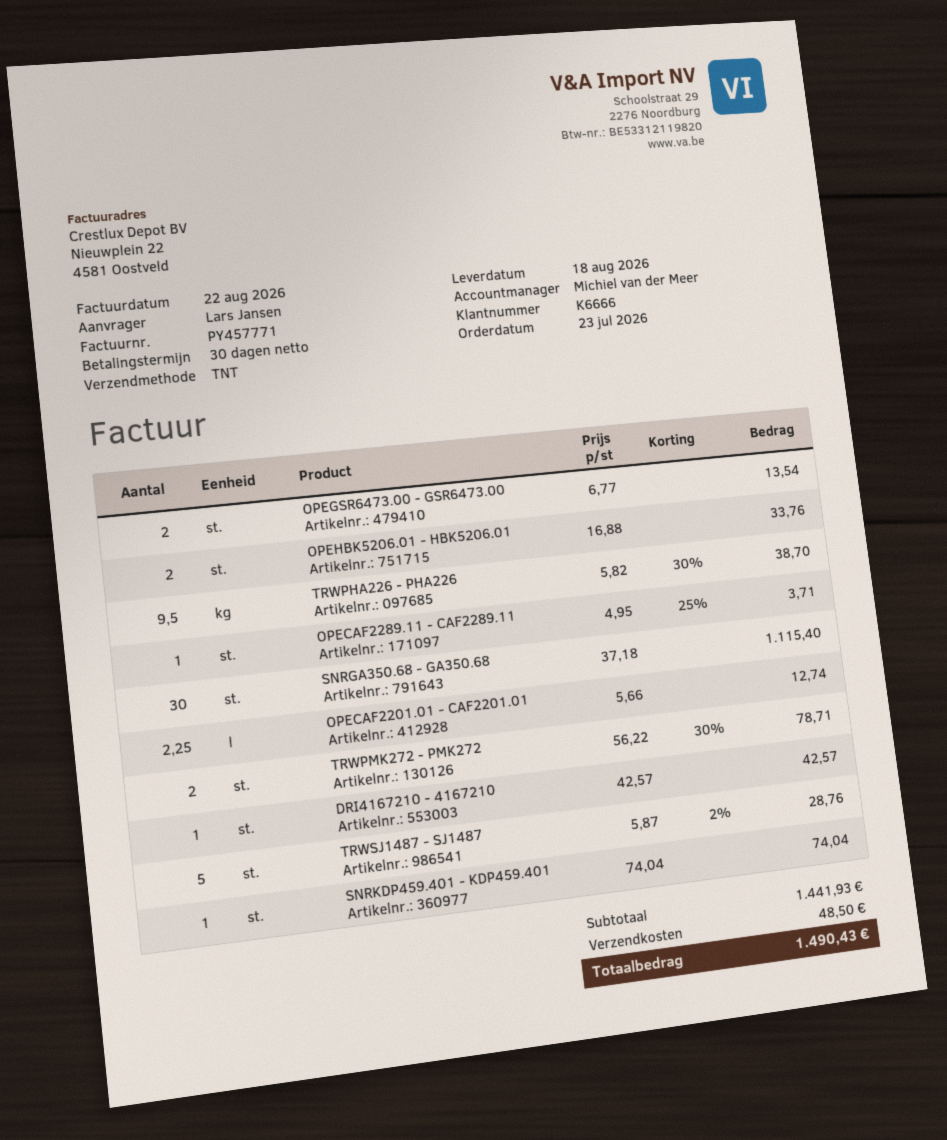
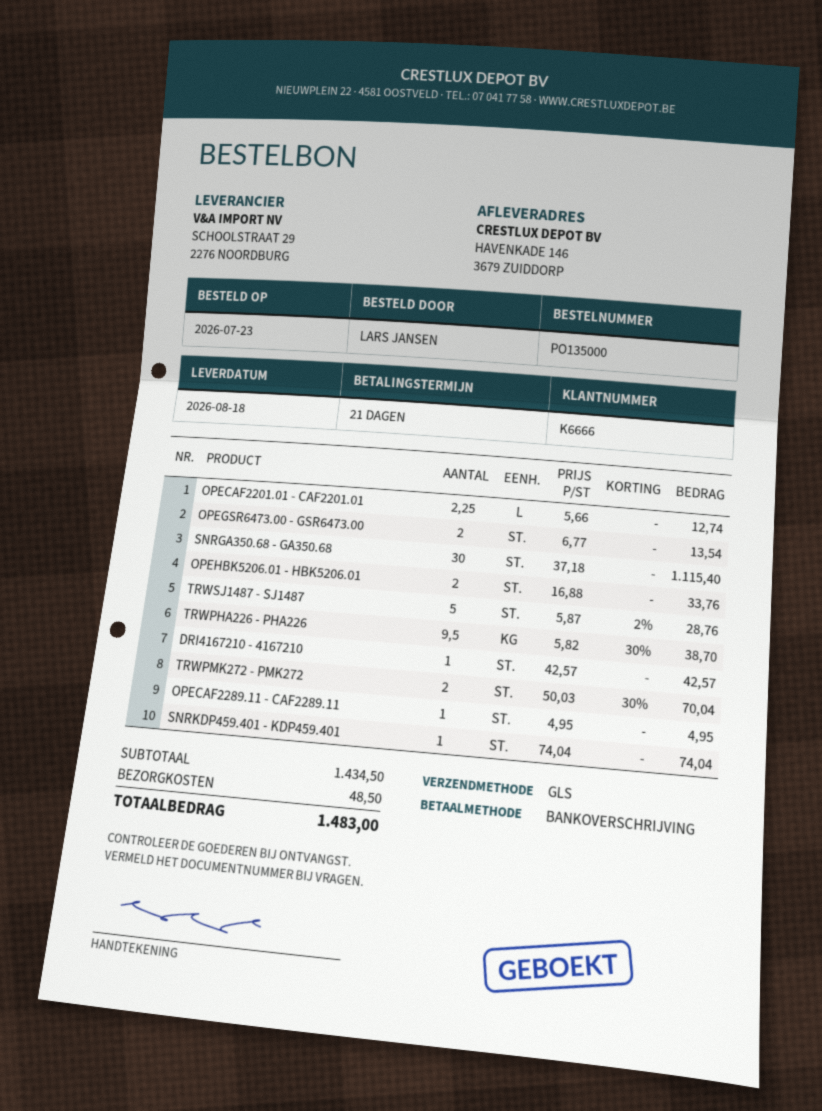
payment terms: 30 days -> 21 days
shipping method: TNT -> GLS
OPECAF2289.11 - CAF2289.11: 1 x 4.95 - 25% = 3.71 -> 1 x 4.95 = 4.95
TRWPMK272 - PMK272: 2 x 56.22 - 30% = 78.71 -> 2 x 50.03 - 30% = 70.04
subtotal: 1441.93 -> 1434.50
total: 1490.43 -> 1483.00

